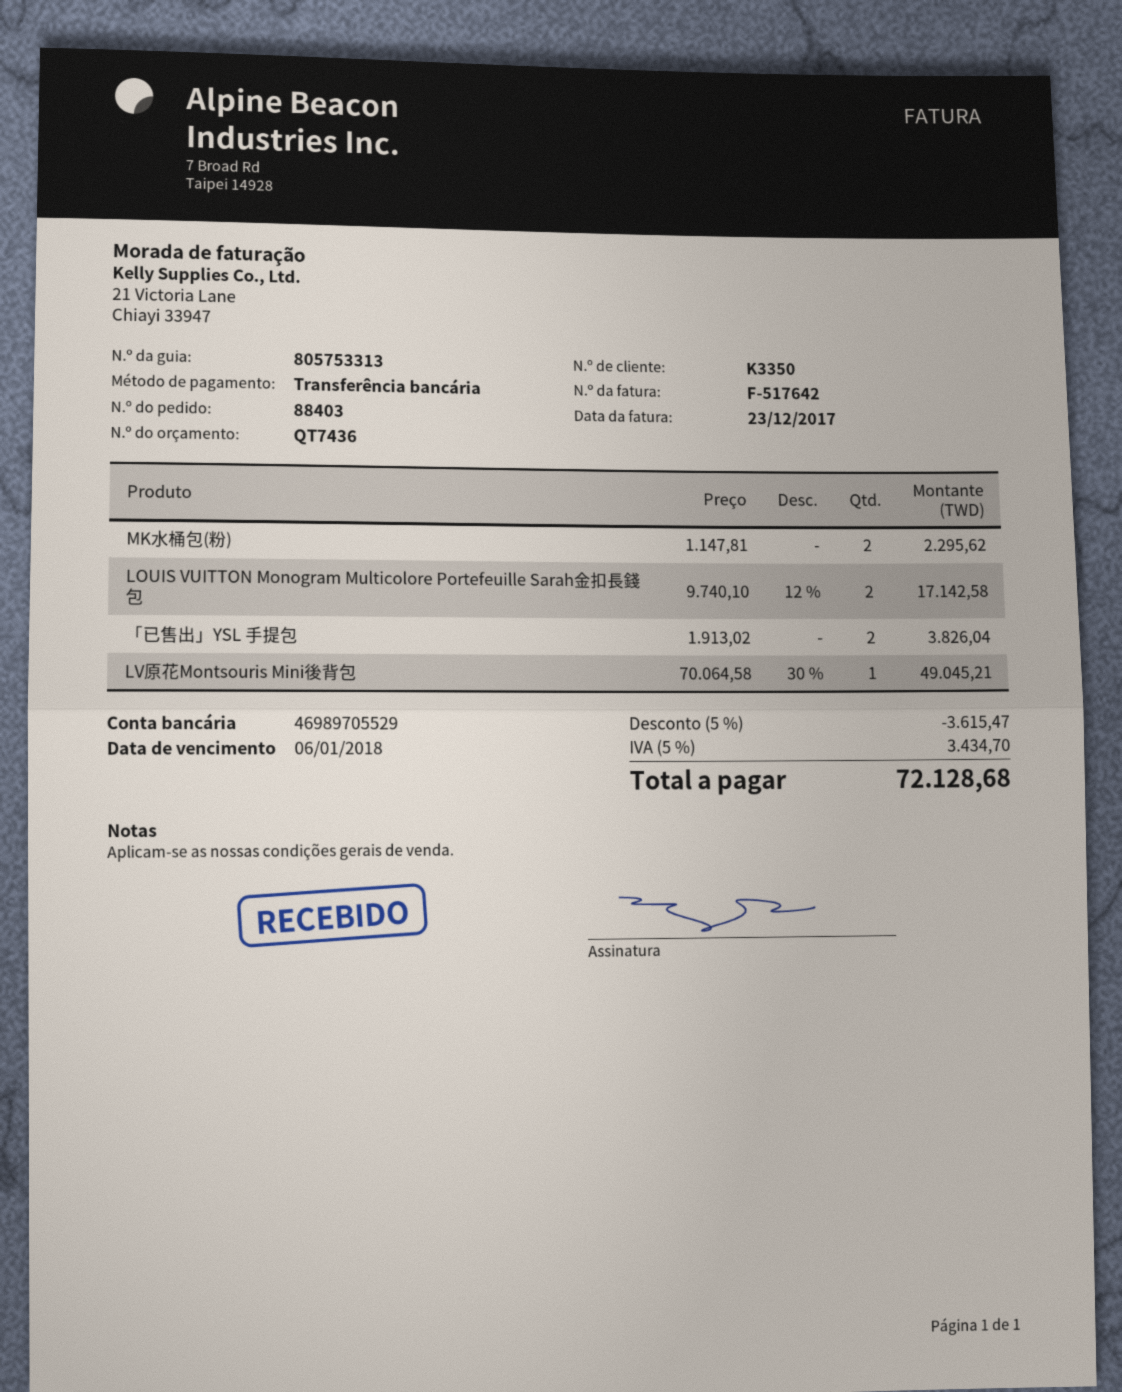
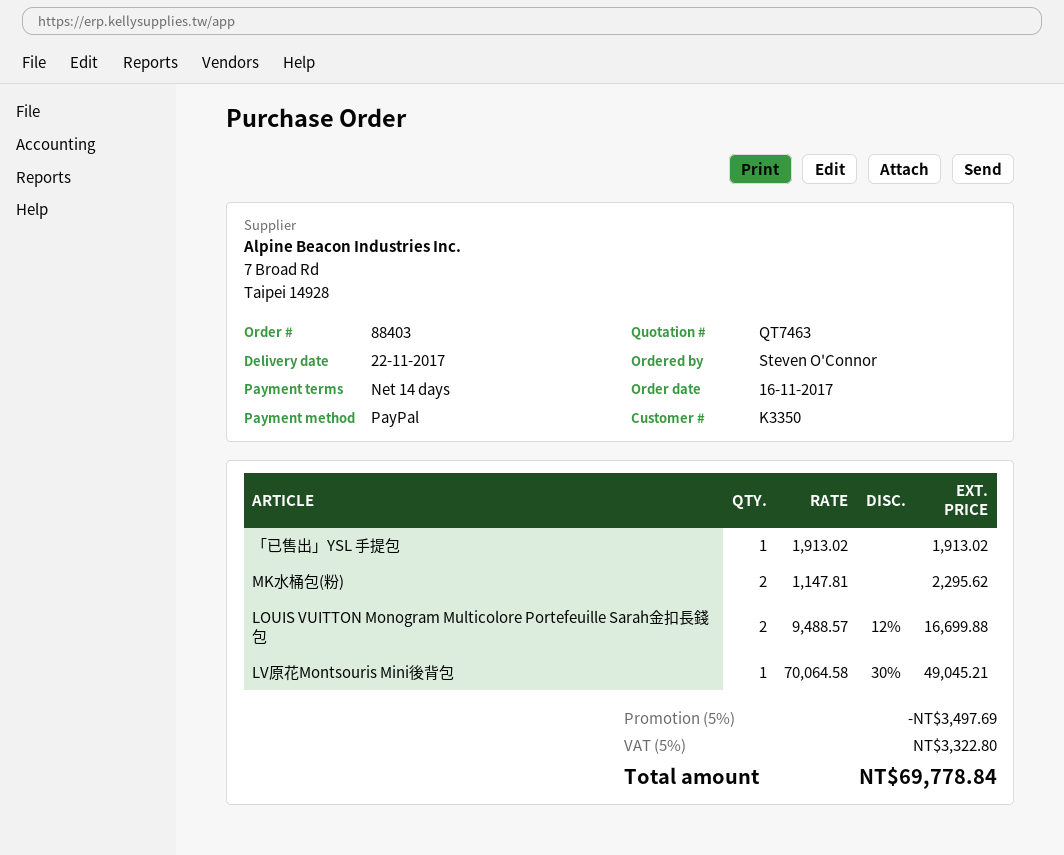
quote number: QT7436 -> QT7463
payment method: bank transfer -> PayPal
LOUIS VUITTON Monogram Multicolore Portefeuille Sarah金扣長錢包: 2 x 9740.10 - 12% = 17142.58 -> 2 x 9488.57 - 12% = 16699.88
「已售出」YSL 手提包: 2 x 1913.02 = 3826.04 -> 1 x 1913.02 = 1913.02
discount: 5% = 3615.47 -> 5% = 3497.69
tax: 5% = 3434.70 -> 5% = 3322.80
total: 72128.68 -> 69778.84

